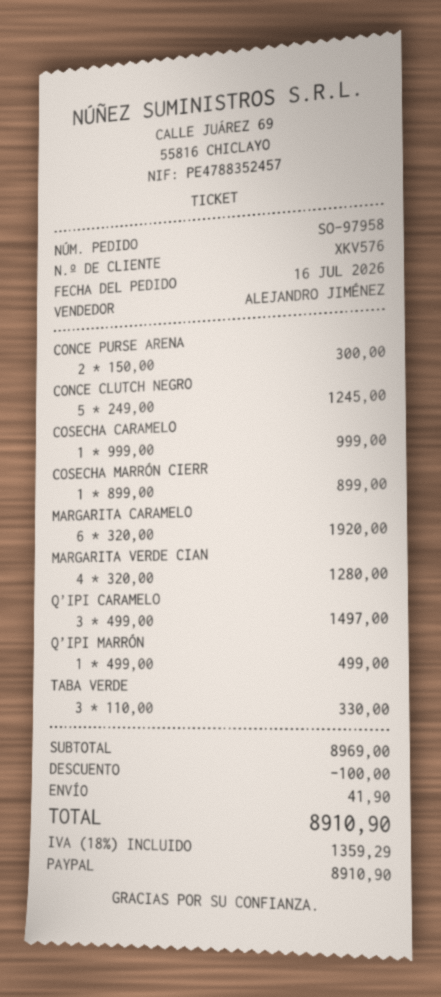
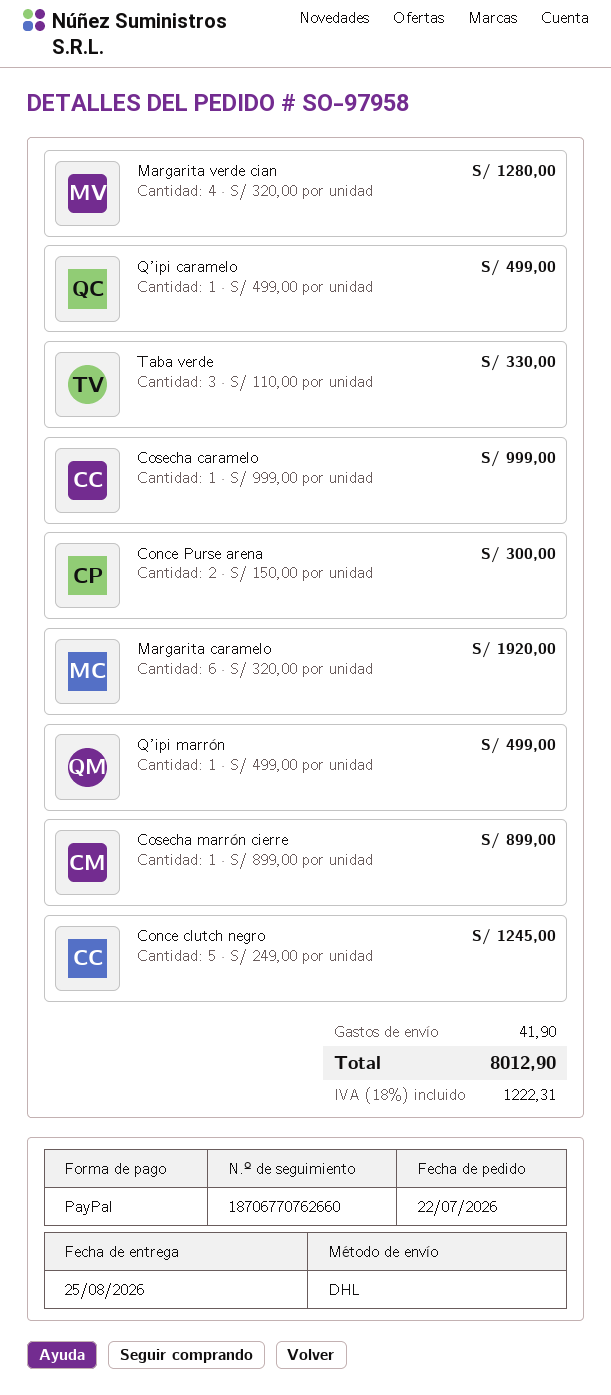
order date: 2026-07-16 -> 2026-07-22
Q’IPI CARAMELO: 3 x 499.00 = 1497.00 -> 1 x 499.00 = 499.00
discount: 100.00 -> none
tax: 18% = 1359.29 -> 18% = 1222.31
total: 8910.90 -> 8012.90

